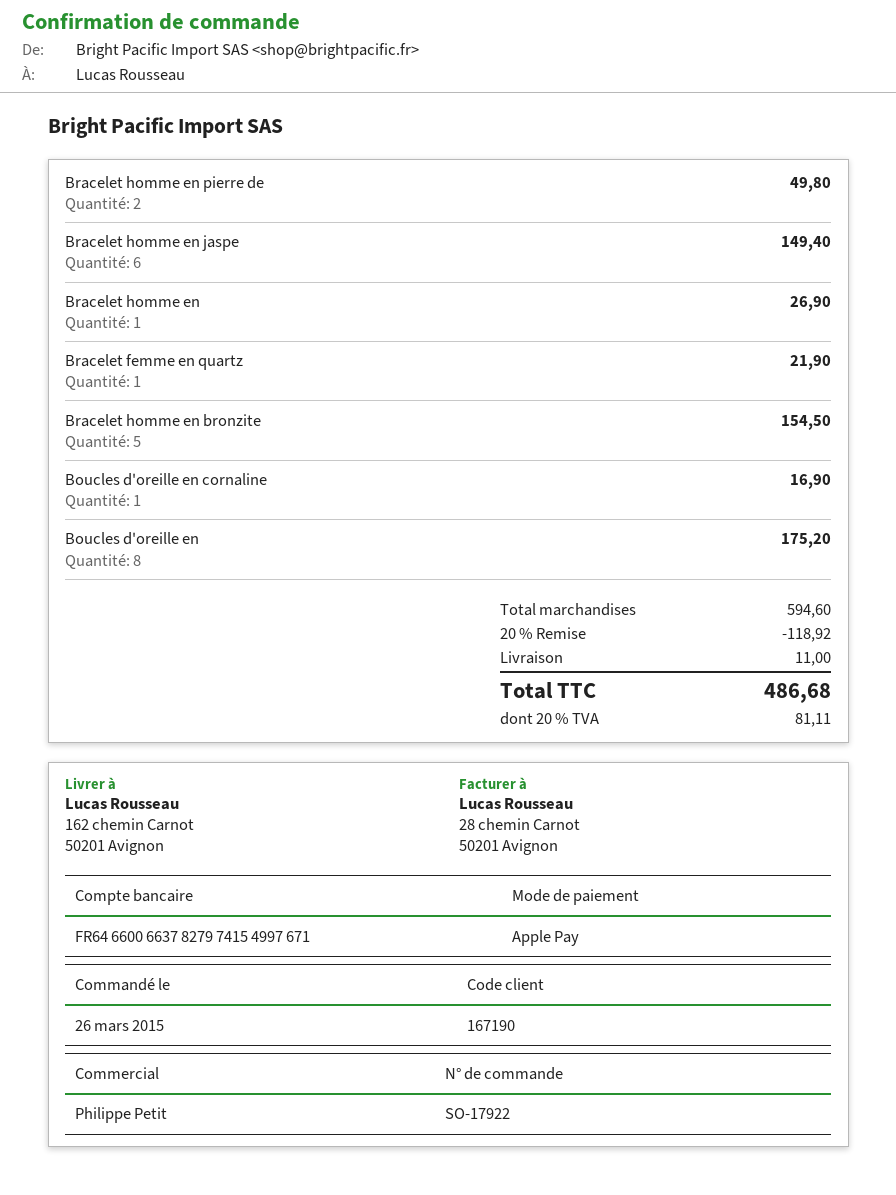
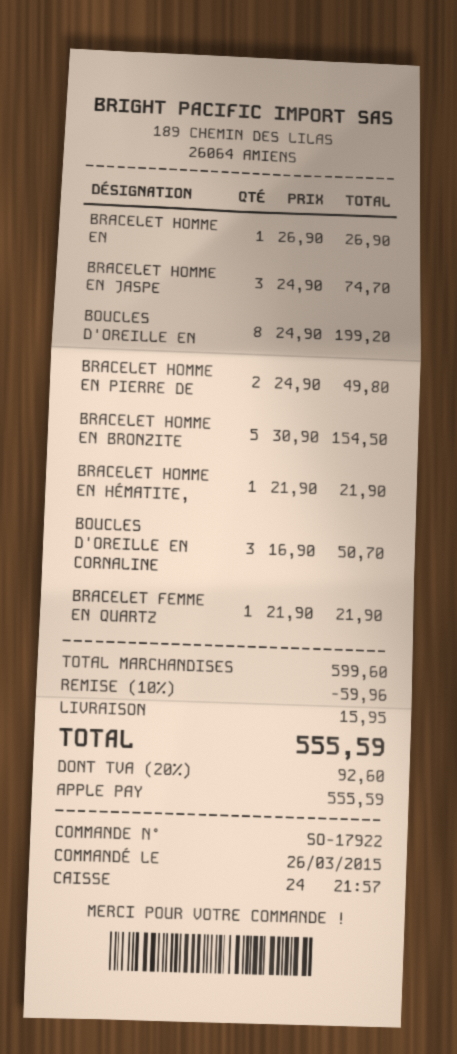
Bracelet homme en jaspe: 6 for 149.40 -> 3 for 74.70
Boucles d'oreille en cornaline: 1 for 16.90 -> 3 for 50.70
Boucles d'oreille en: 8 for 175.20 -> 8 for 199.20
BRACELET HOMME EN HÉMATITE,: none -> 1 for 21.90
subtotal: 594.60 -> 599.60
discount: 20% = 118.92 -> 10% = 59.96
shipping: 11.00 -> 15.95
tax: 20% = 81.11 -> 20% = 92.60
total: 486.68 -> 555.59

